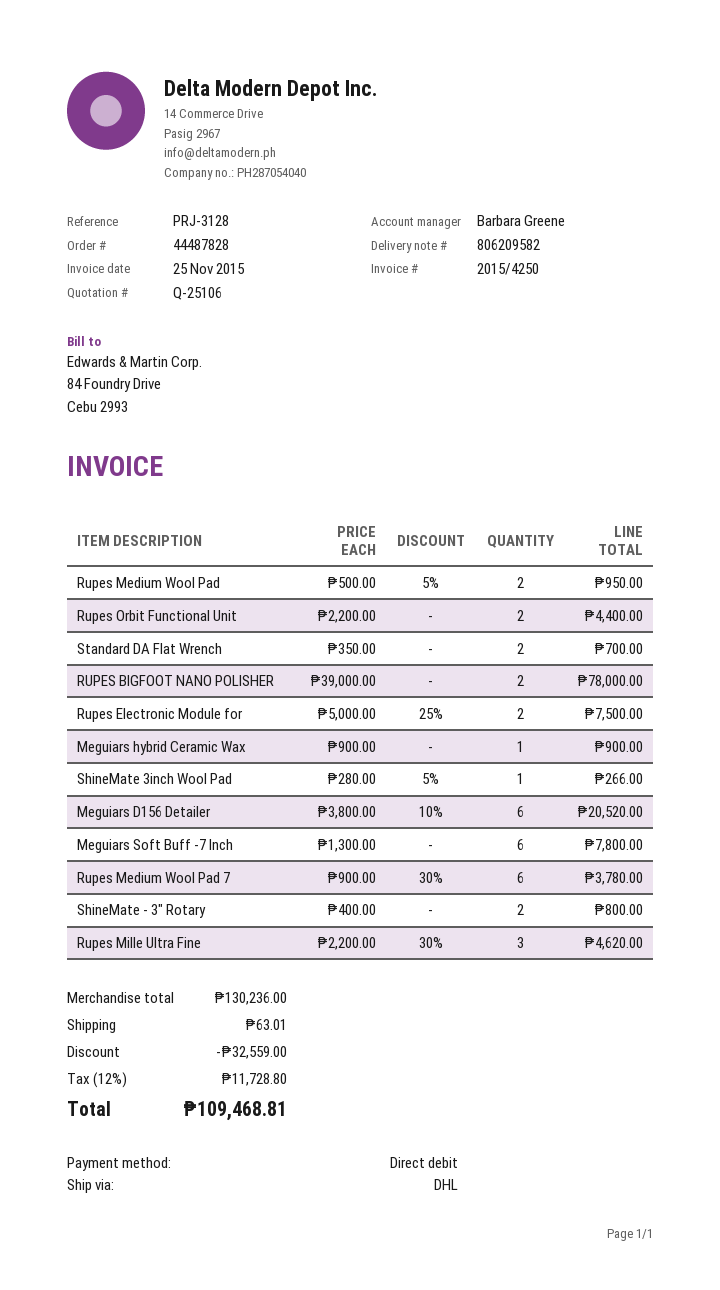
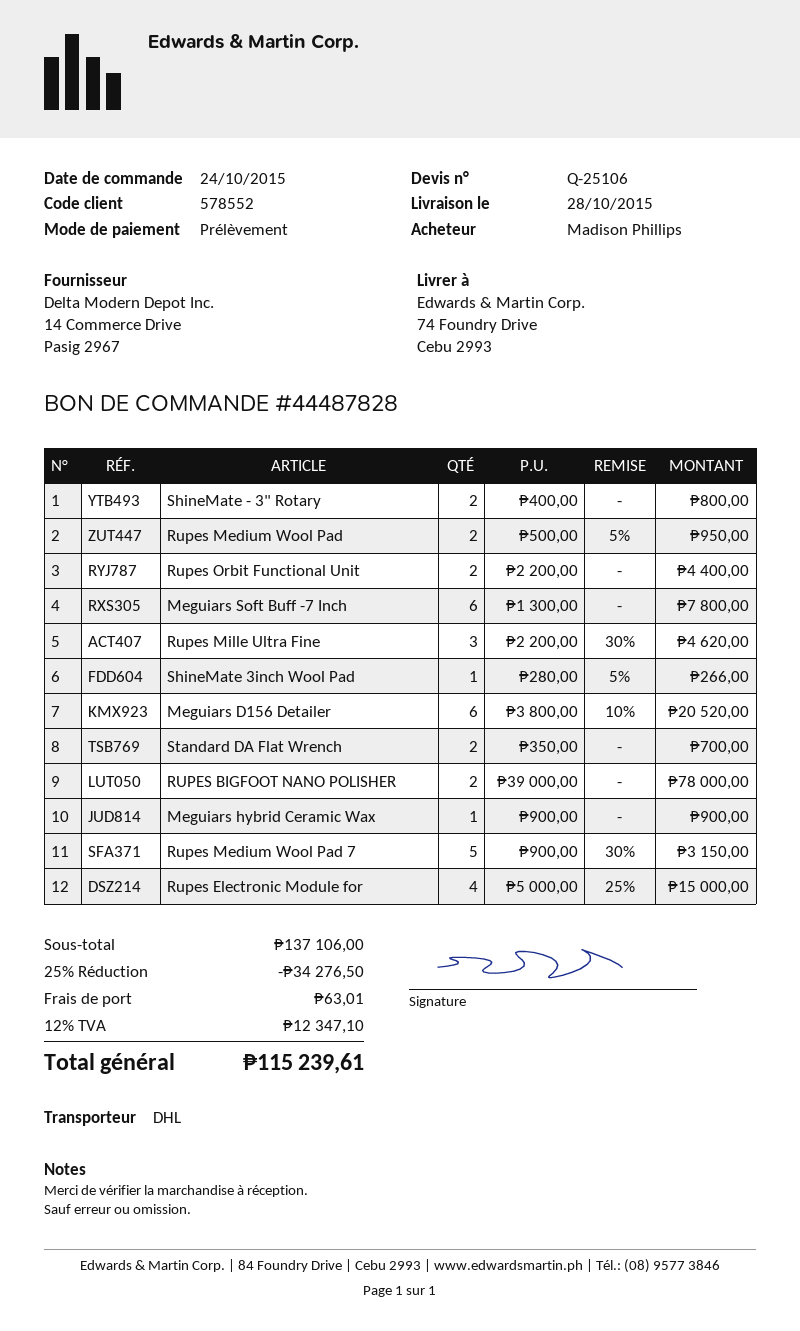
Rupes Electronic Module for: 2 x 5000.00 - 25% = 7500.00 -> 4 x 5000.00 - 25% = 15000.00
Rupes Medium Wool Pad 7: 6 x 900.00 - 30% = 3780.00 -> 5 x 900.00 - 30% = 3150.00
subtotal: 130236.00 -> 137106.00
discount: 32559.00 -> 34276.50
tax: 12% = 11728.80 -> 12% = 12347.10
total: 109468.81 -> 115239.61

